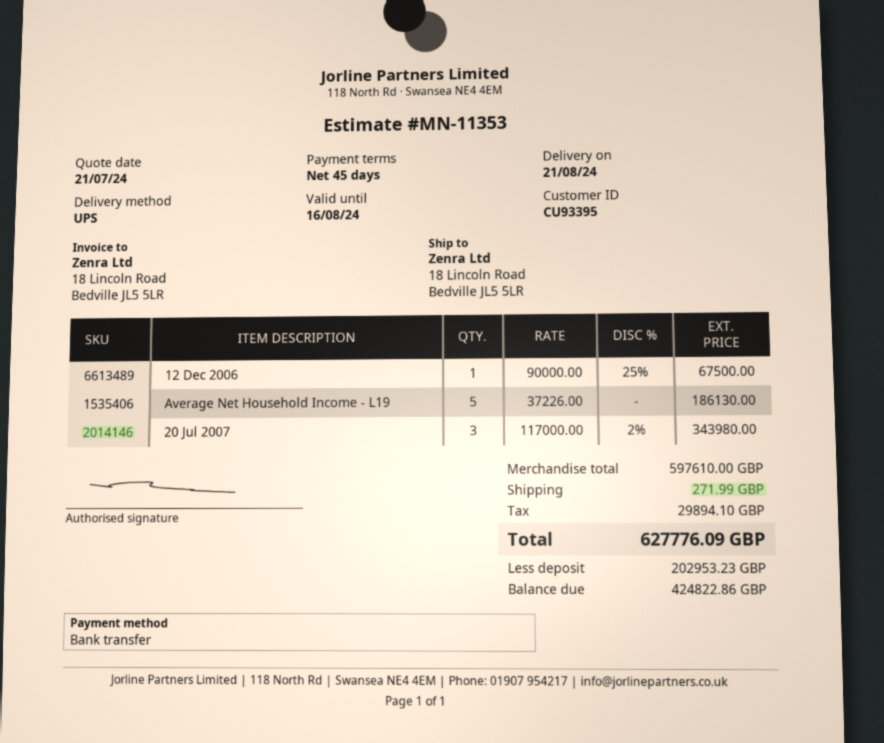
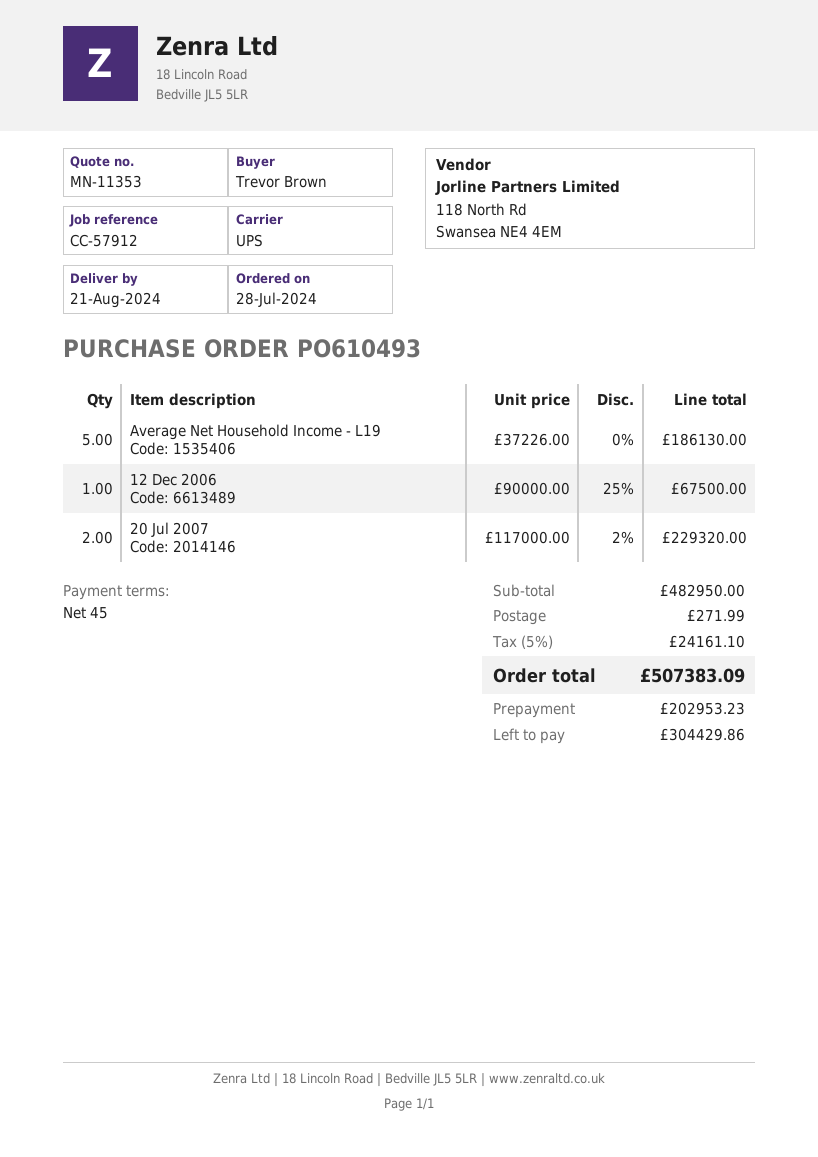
20 Jul 2007: 3 x 117000.00 - 2% = 343980.00 -> 2 x 117000.00 - 2% = 229320.00
subtotal: 597610.00 -> 482950.00
tax: 29894.10 -> 24161.10
total: 627776.09 -> 507383.09
balance: 424822.86 -> 304429.86

